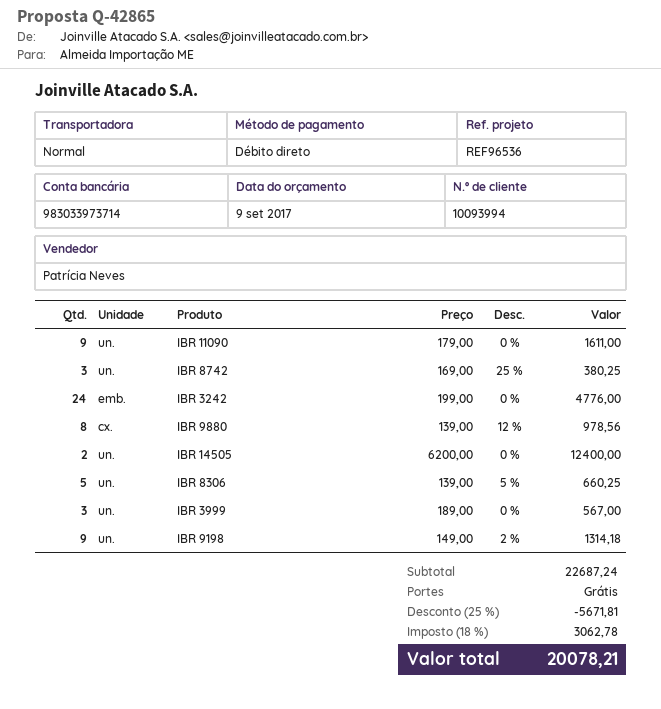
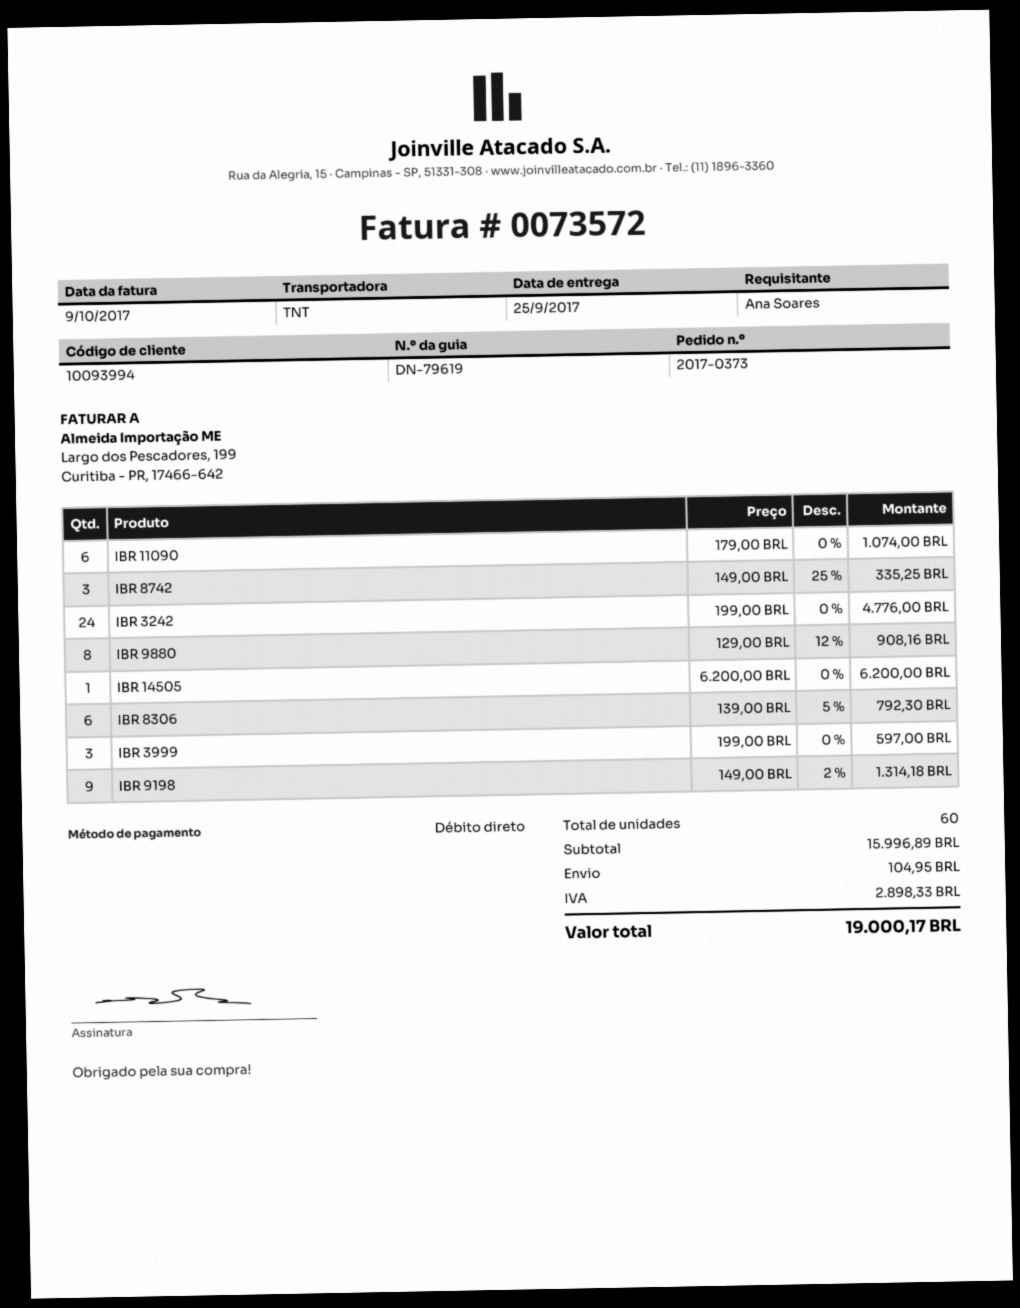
shipping method: standard -> TNT
IBR 11090: 9 x 179.00 = 1611.00 -> 6 x 179.00 = 1074.00
IBR 8742: 3 x 169.00 - 25% = 380.25 -> 3 x 149.00 - 25% = 335.25
IBR 9880: 8 x 139.00 - 12% = 978.56 -> 8 x 129.00 - 12% = 908.16
IBR 14505: 2 x 6200.00 = 12400.00 -> 1 x 6200.00 = 6200.00
IBR 8306: 5 x 139.00 - 5% = 660.25 -> 6 x 139.00 - 5% = 792.30
IBR 3999: 3 x 189.00 = 567.00 -> 3 x 199.00 = 597.00
subtotal: 22687.24 -> 15996.89
discount: 25% = 5671.81 -> none
shipping: 0.00 -> 104.95
tax: 3062.78 -> 2898.33
total: 20078.21 -> 19000.17

